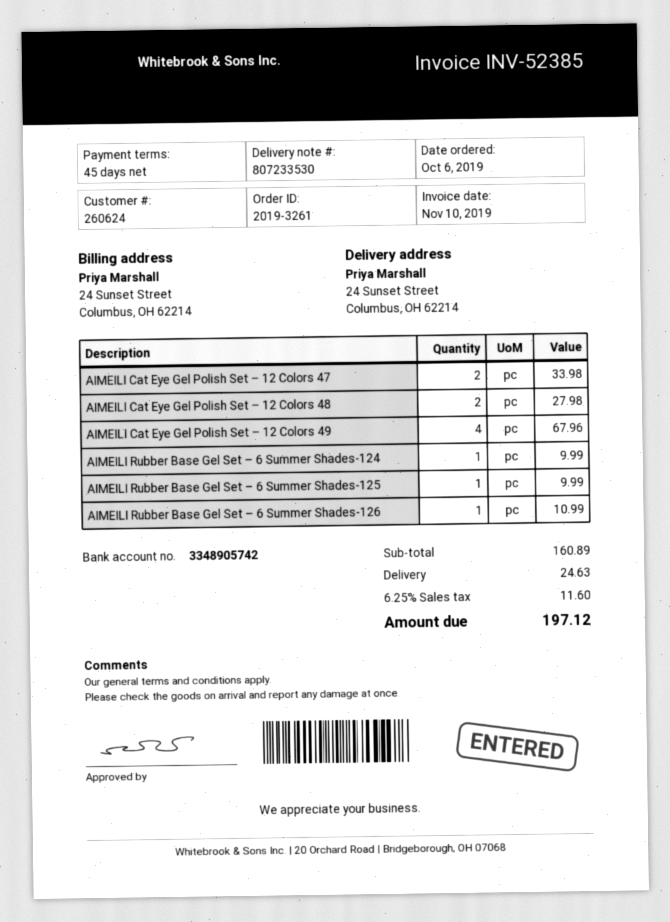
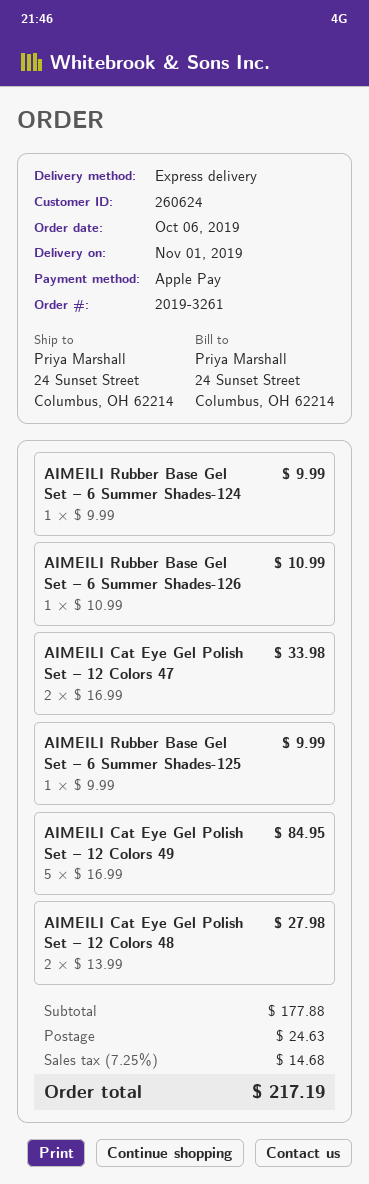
AIMEILI Cat Eye Gel Polish Set – 12 Colors 49: 4 for 67.96 -> 5 for 84.95
subtotal: 160.89 -> 177.88
tax: 6.25% = 11.60 -> 7.25% = 14.68
total: 197.12 -> 217.19

